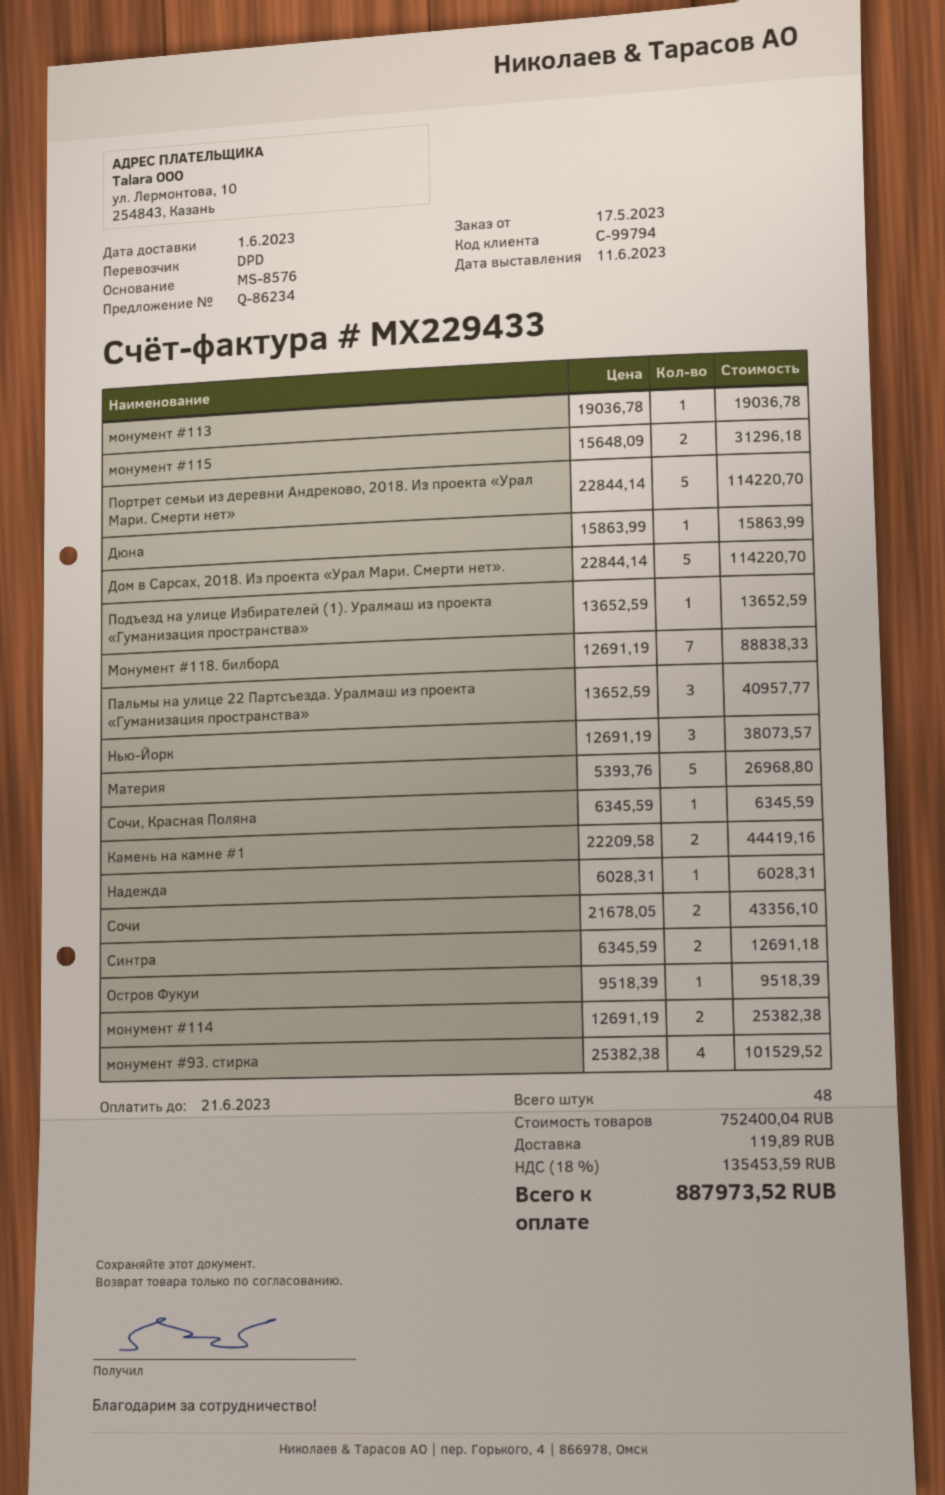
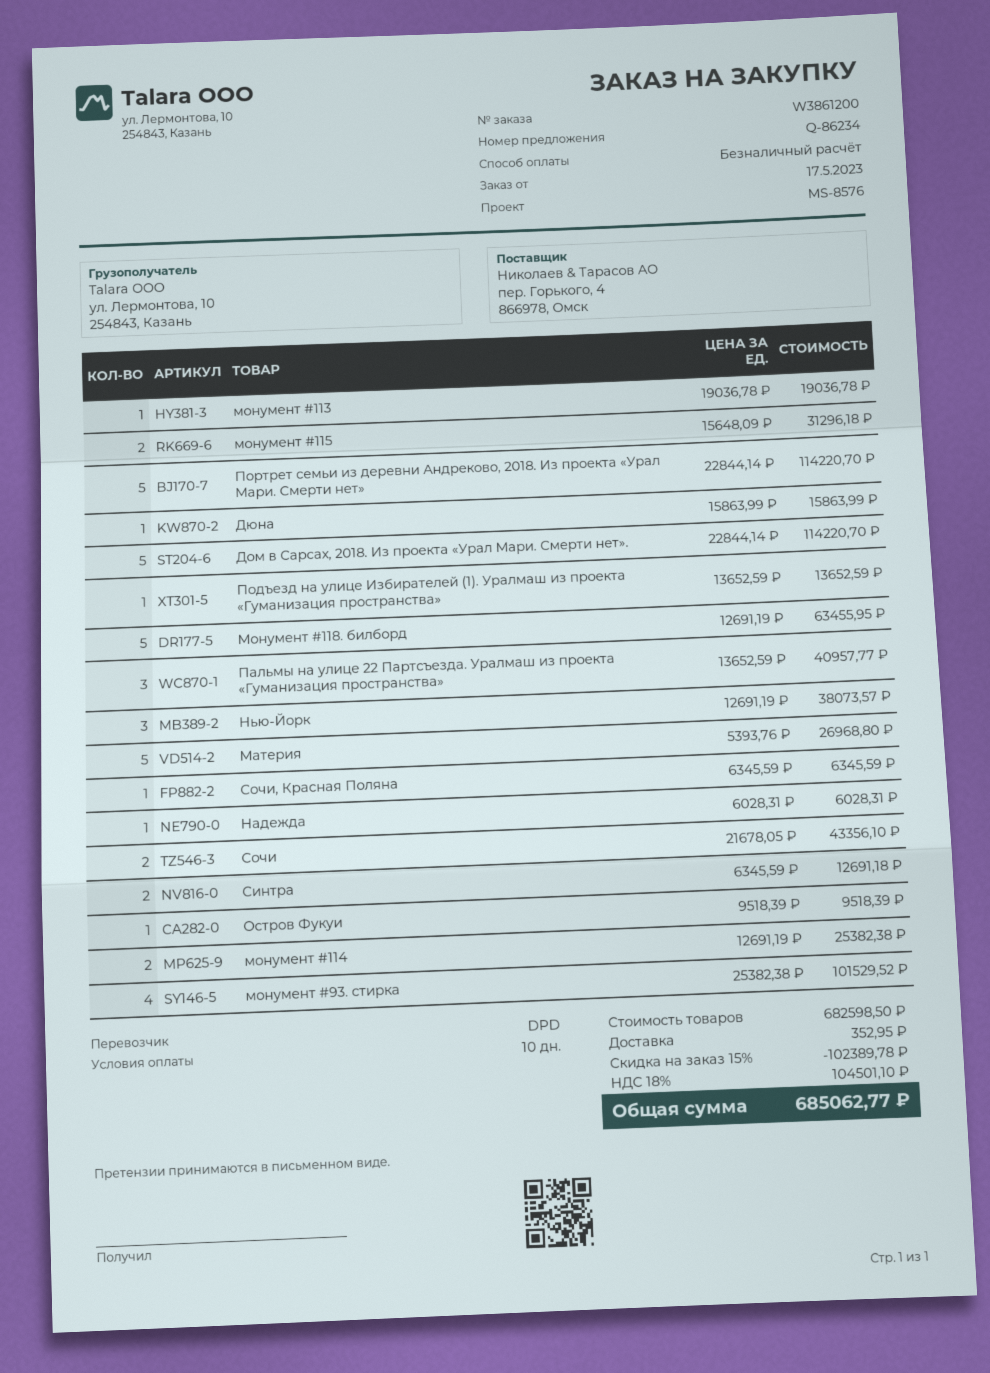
Монумент #118. билборд: 7 x 12691.19 = 88838.33 -> 5 x 12691.19 = 63455.95
Камень на камне #1: 2 x 22209.58 = 44419.16 -> none
subtotal: 752400.04 -> 682598.50
discount: none -> 15% = 102389.78
shipping: 119.89 -> 352.95
tax: 18% = 135453.59 -> 18% = 104501.10
total: 887973.52 -> 685062.77

